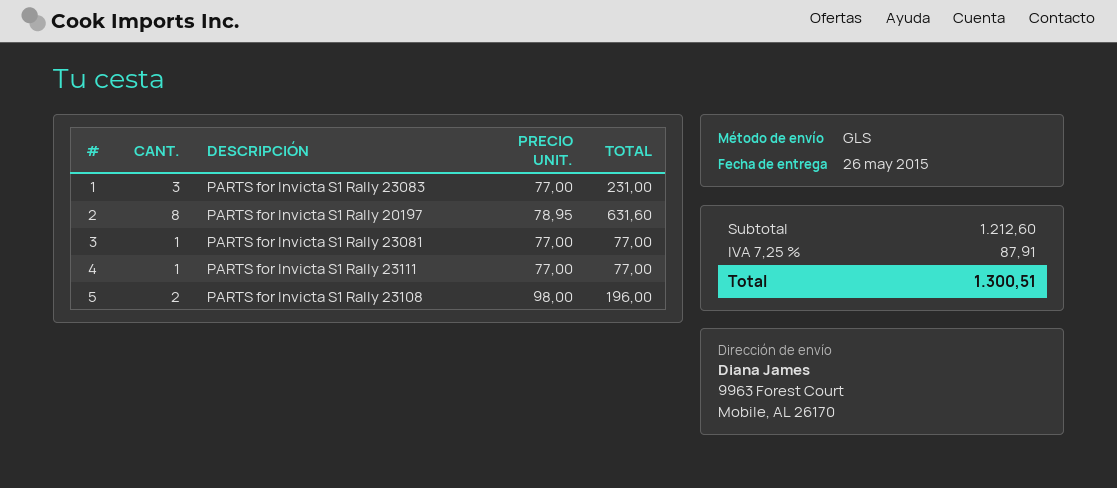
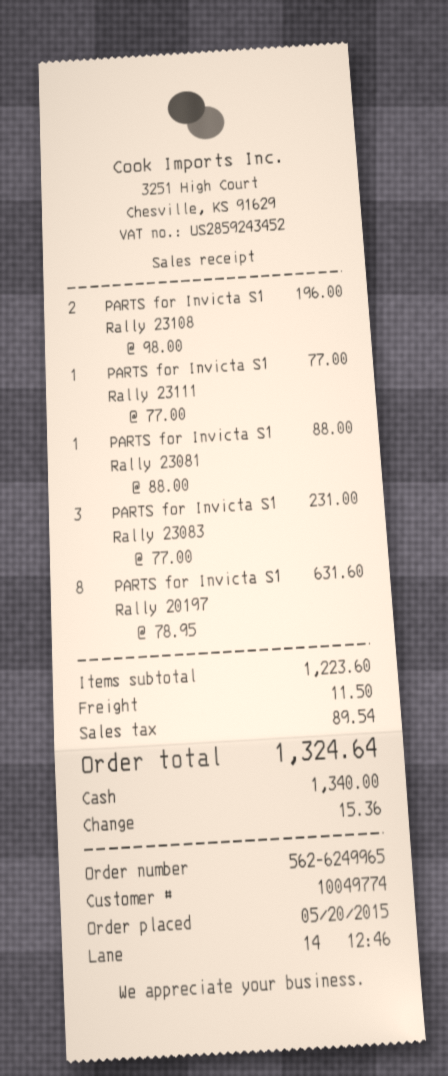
PARTS for Invicta S1 Rally 23081: 1 x 77.00 = 77.00 -> 1 x 88.00 = 88.00
subtotal: 1212.60 -> 1223.60
shipping: none -> 11.50
tax: 87.91 -> 89.54
total: 1300.51 -> 1324.64

